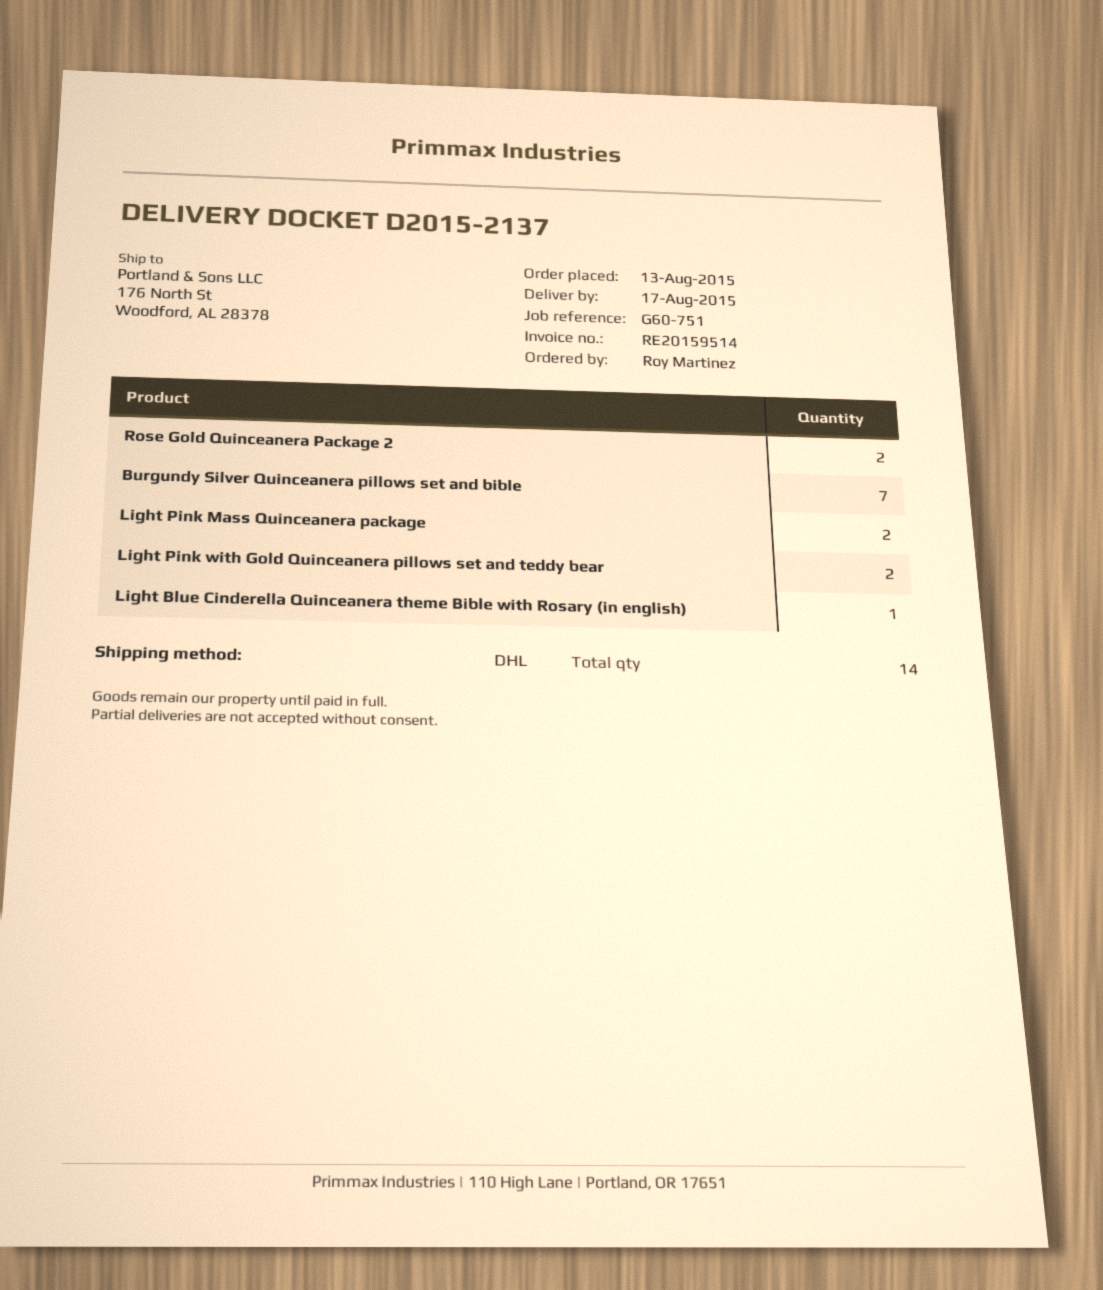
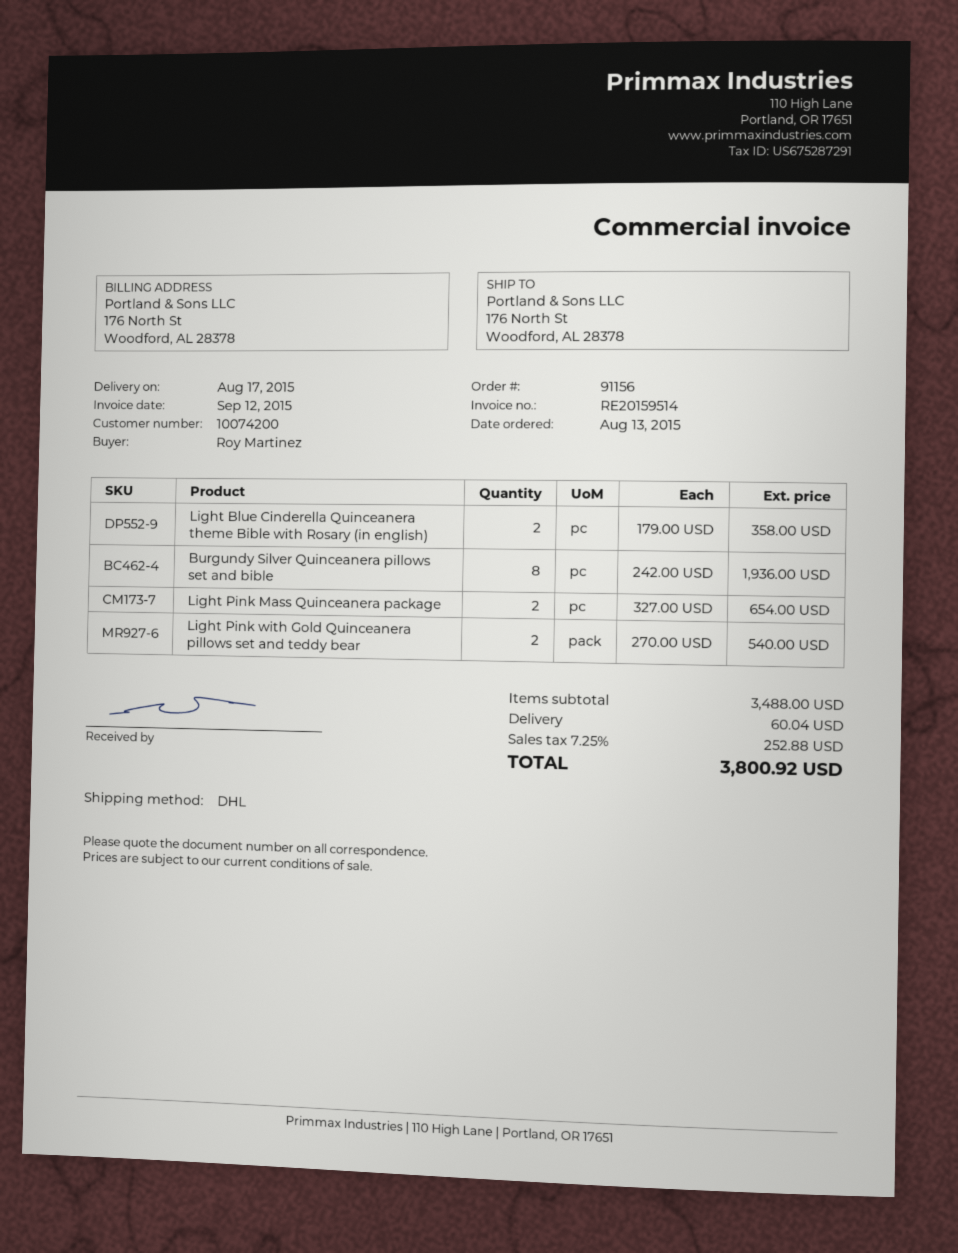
Rose Gold Quinceanera Package 2: 2 -> none
Burgundy Silver Quinceanera pillows set and bible: 7 -> 8
Light Blue Cinderella Quinceanera theme Bible with Rosary (in english): 1 -> 2

